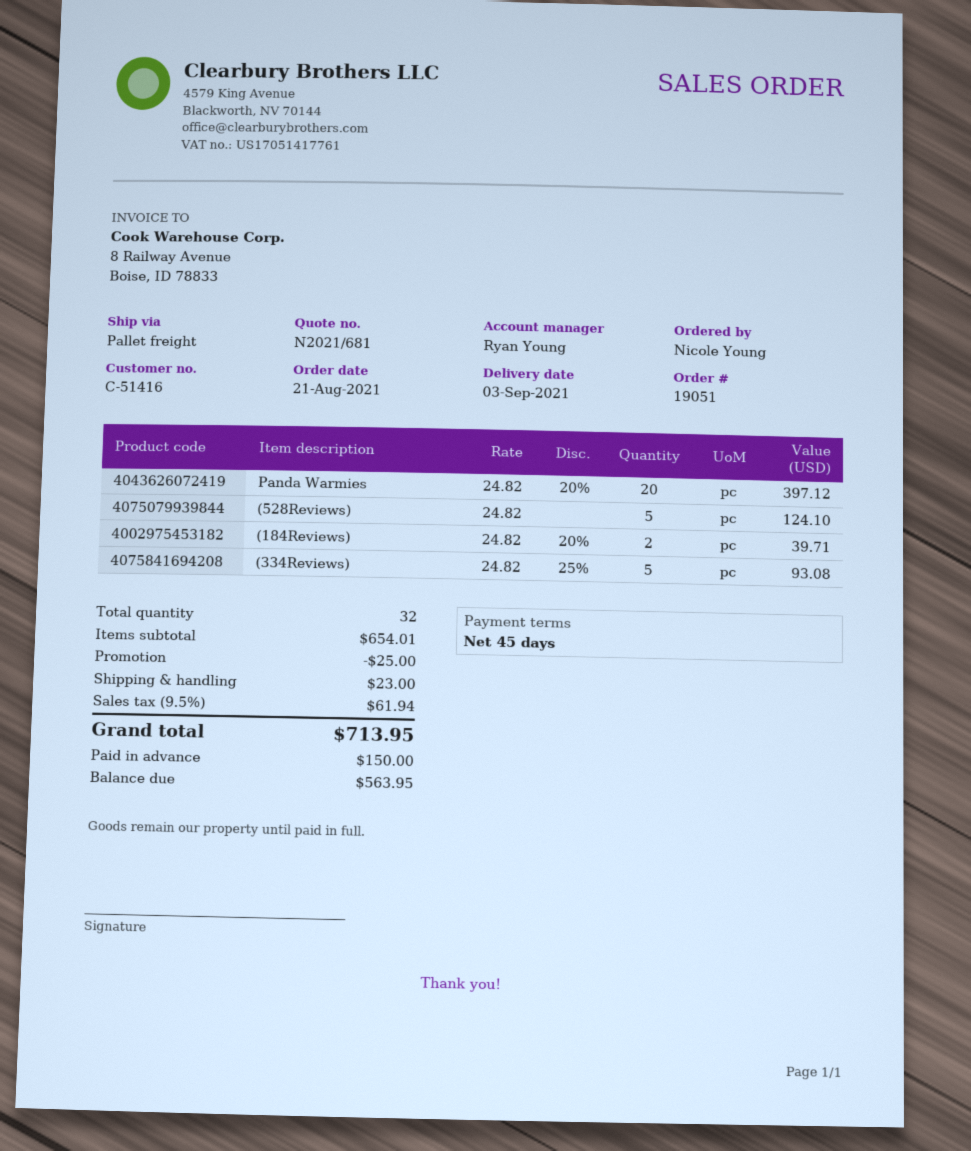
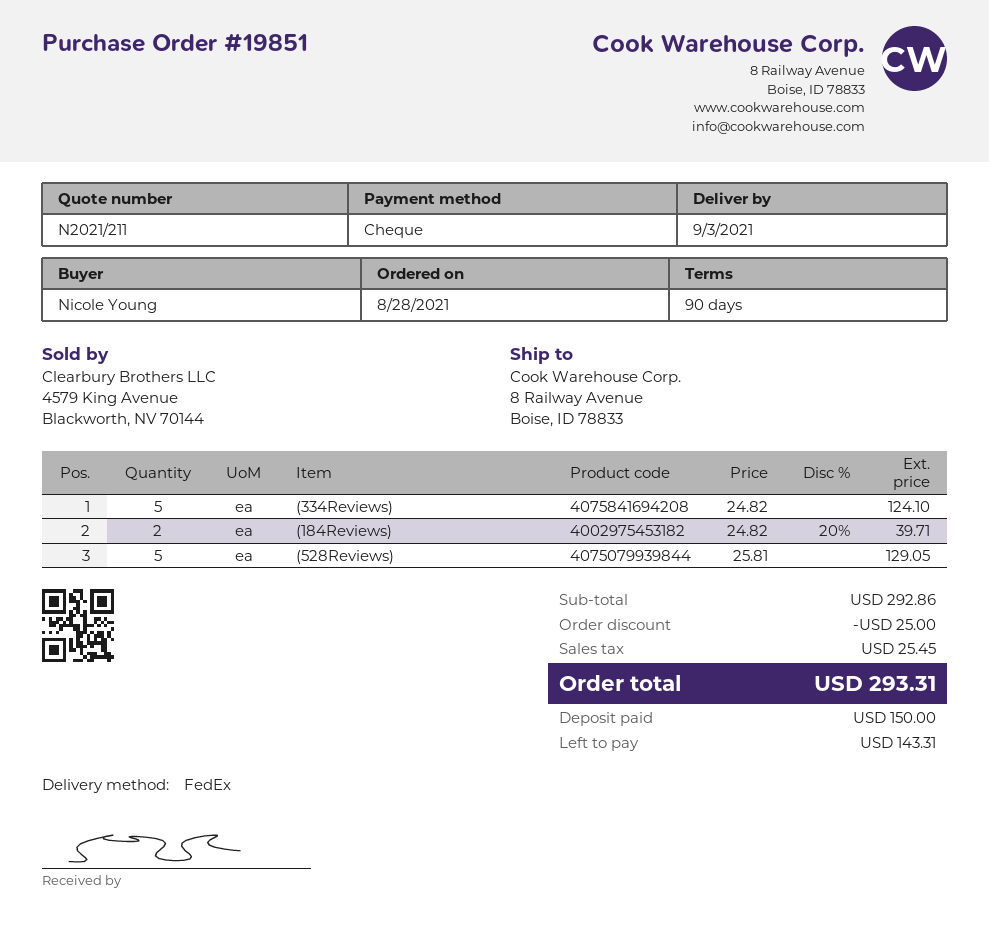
quote number: N2021/681 -> N2021/211
order number: 19051 -> 19851
order date: 2021-08-21 -> 2021-08-28
payment terms: 45 days -> 90 days
shipping method: pallet freight -> FedEx
Panda Warmies: 20 x 24.82 - 20% = 397.12 -> none
(528Reviews): 5 x 24.82 = 124.10 -> 5 x 25.81 = 129.05
(334Reviews): 5 x 24.82 - 25% = 93.08 -> 5 x 24.82 = 124.10
subtotal: 654.01 -> 292.86
shipping: 23.00 -> none
tax: 61.94 -> 25.45
total: 713.95 -> 293.31
balance: 563.95 -> 143.31

